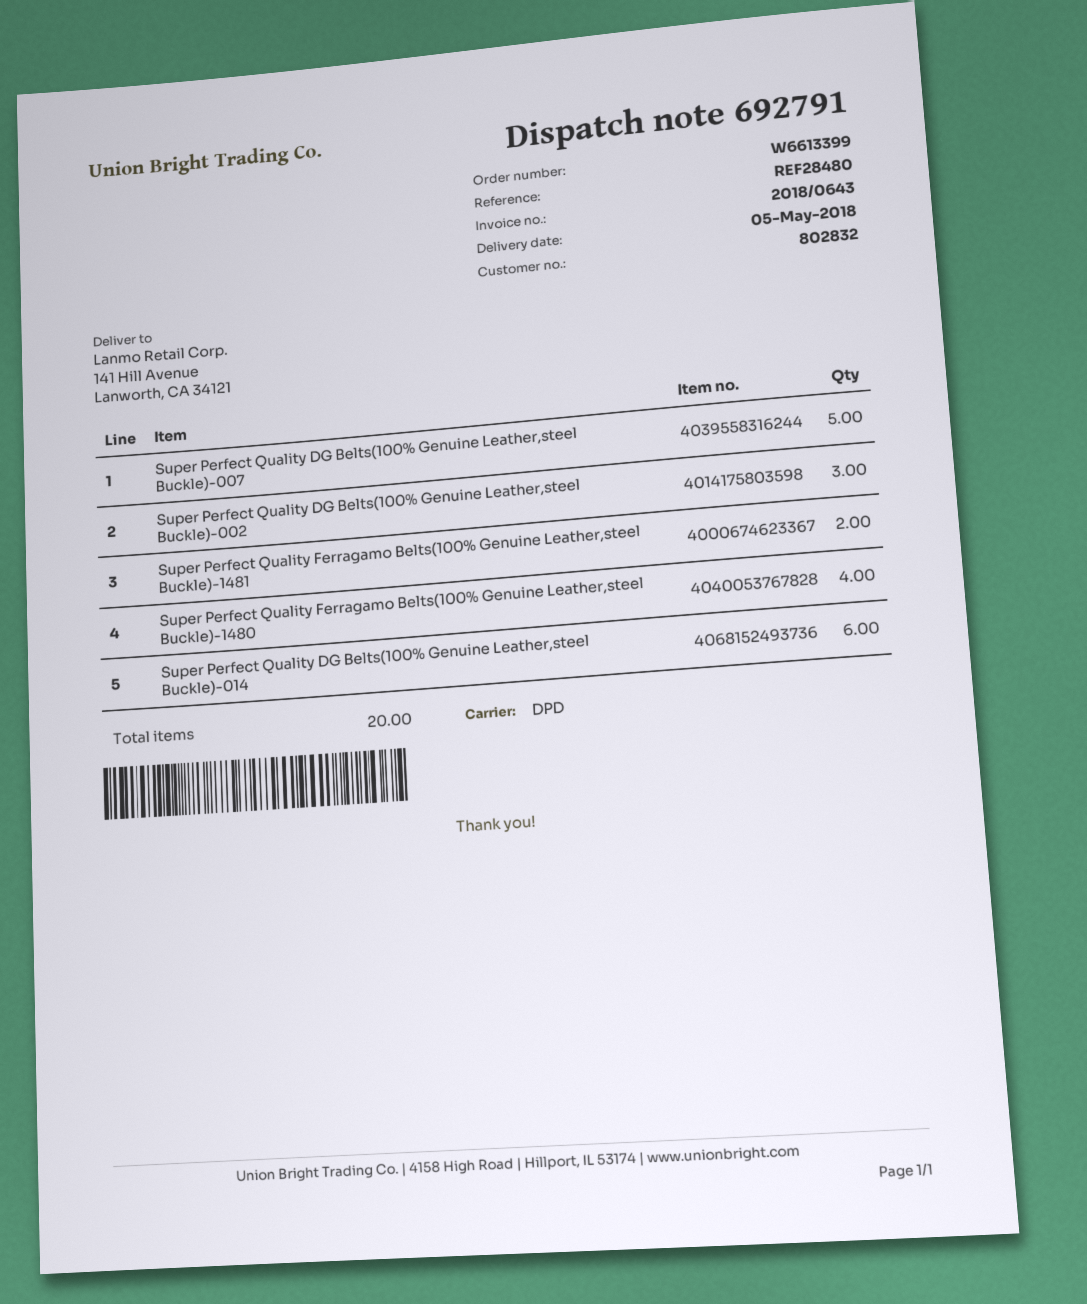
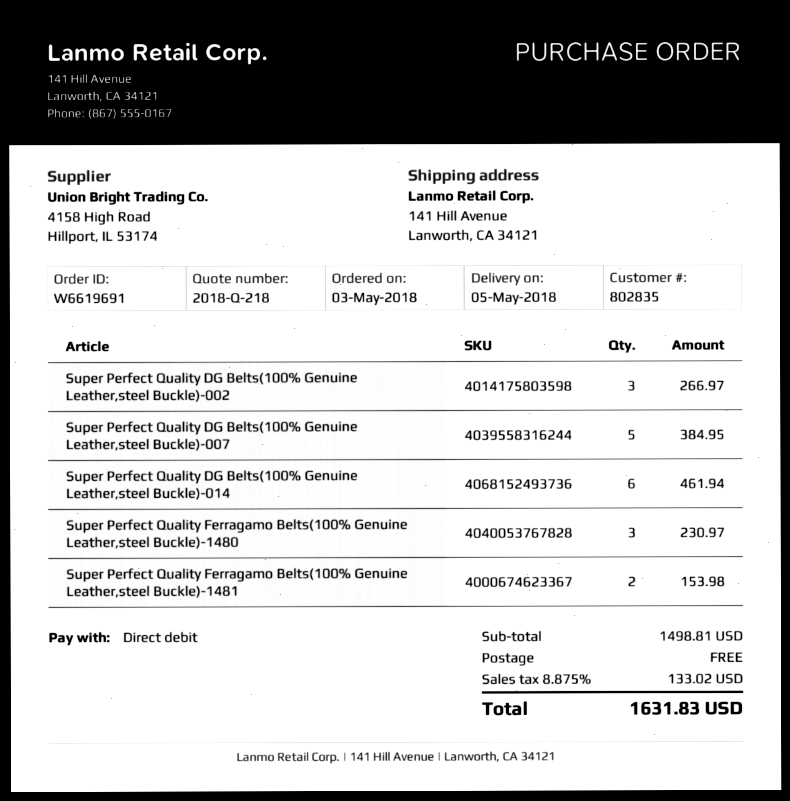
order number: W6613399 -> W6619691
customer number: 802832 -> 802835
Super Perfect Quality Ferragamo Belts(100% Genuine Leather,steel Buckle)-1480: 4 -> 3

